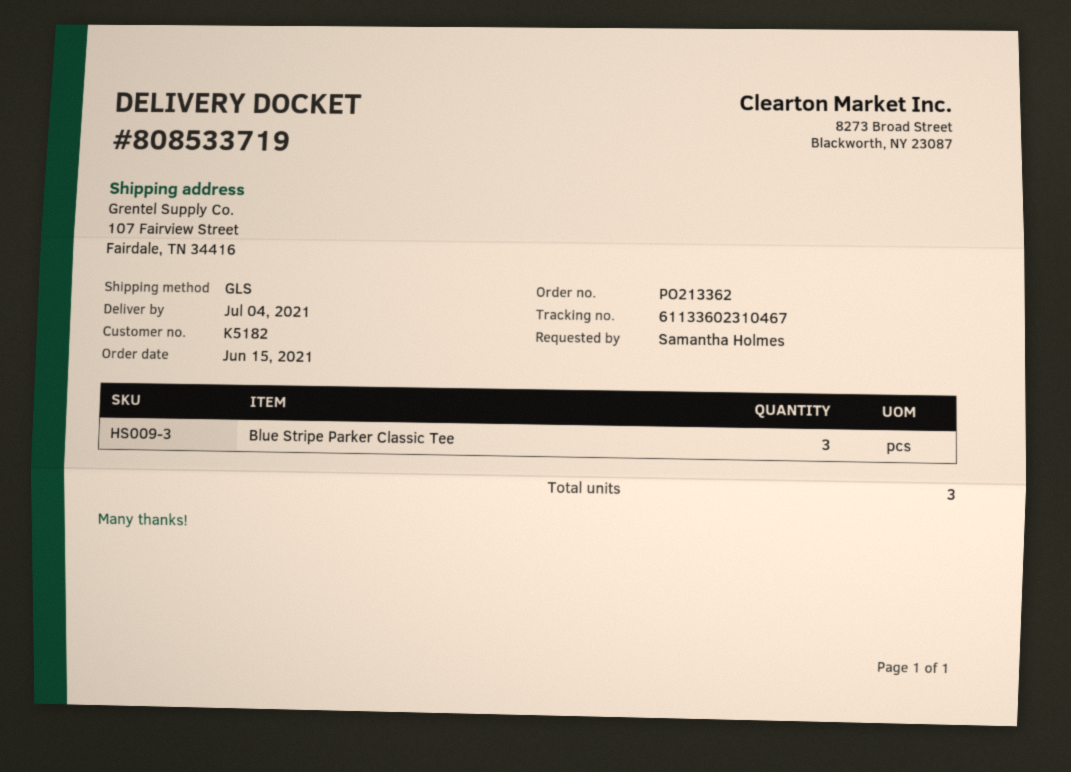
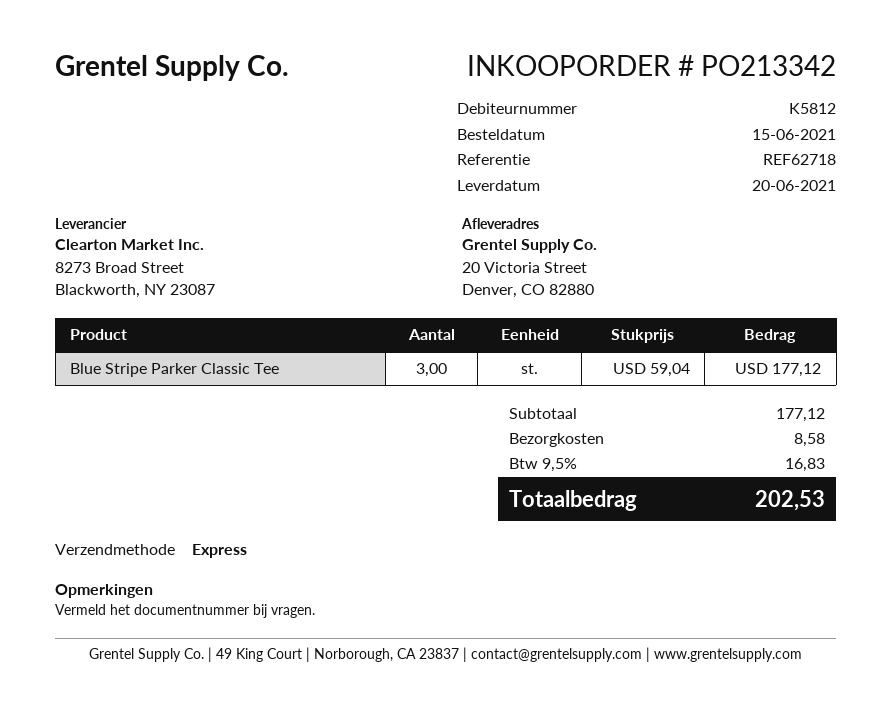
order number: PO213362 -> PO213342
delivery date: 2021-07-04 -> 2021-06-20
customer number: K5182 -> K5812
shipping method: GLS -> express
ship to: 107 Fairview Street, Fairdale, TN 34416 -> 20 Victoria Street, Denver, CO 82880

